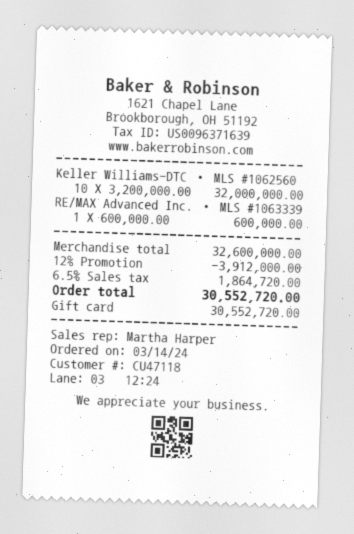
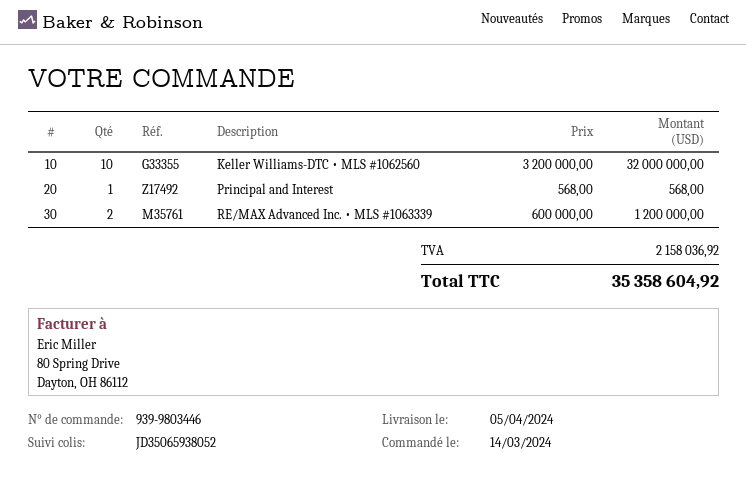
RE/MAX Advanced Inc. • MLS #1063339: 1 x 600000.00 = 600000.00 -> 2 x 600000.00 = 1200000.00
Principal and Interest: none -> 1 x 568.00 = 568.00
discount: 12% = 3912000.00 -> none
tax: 1864720.00 -> 2158036.92
total: 30552720.00 -> 35358604.92

